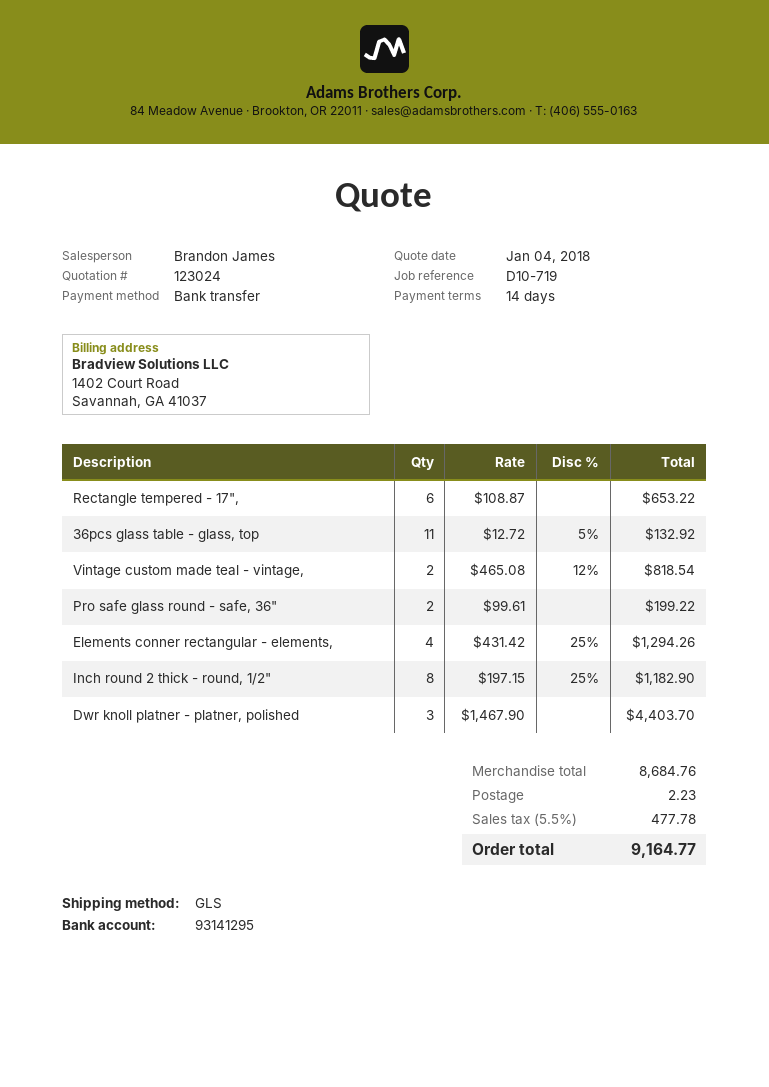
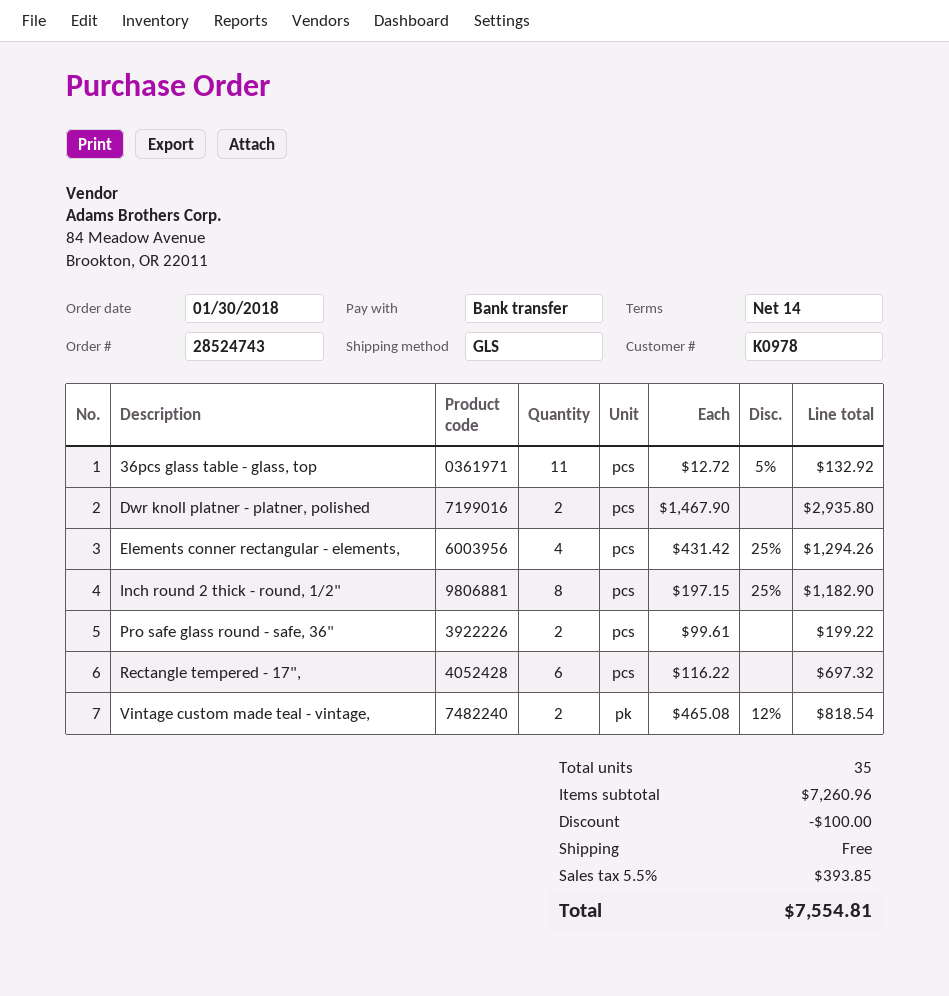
Rectangle tempered - 17",: 6 x 108.87 = 653.22 -> 6 x 116.22 = 697.32
Dwr knoll platner - platner, polished: 3 x 1467.90 = 4403.70 -> 2 x 1467.90 = 2935.80
subtotal: 8684.76 -> 7260.96
discount: none -> 100.00
shipping: 2.23 -> 0.00
tax: 5.5% = 477.78 -> 5.5% = 393.85
total: 9164.77 -> 7554.81

